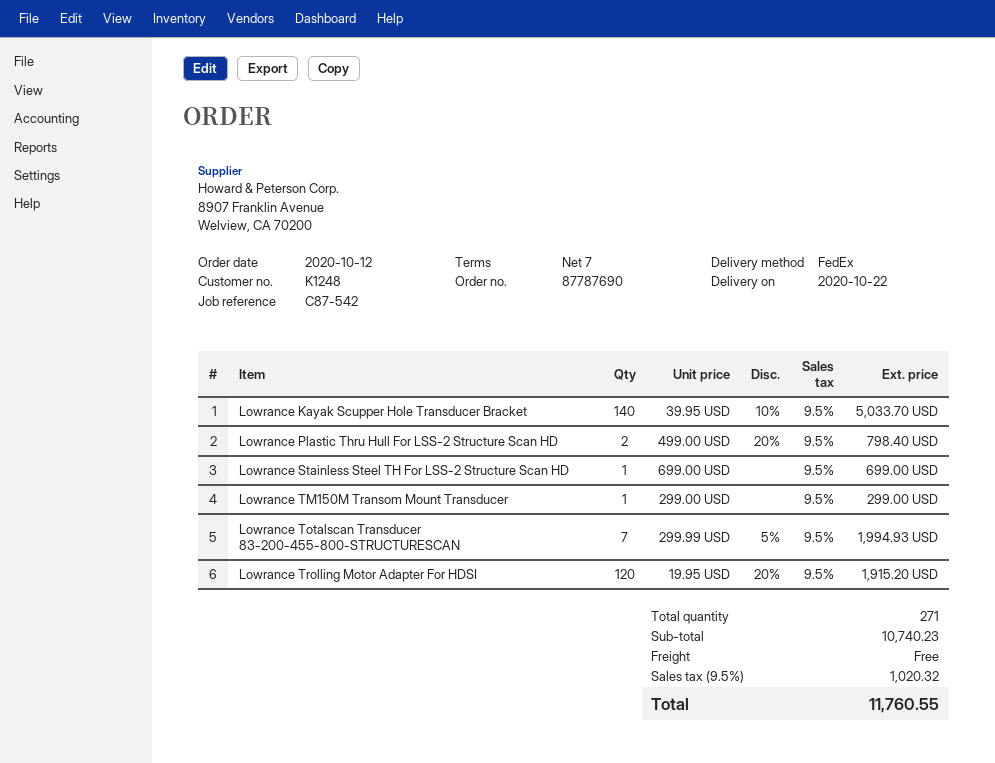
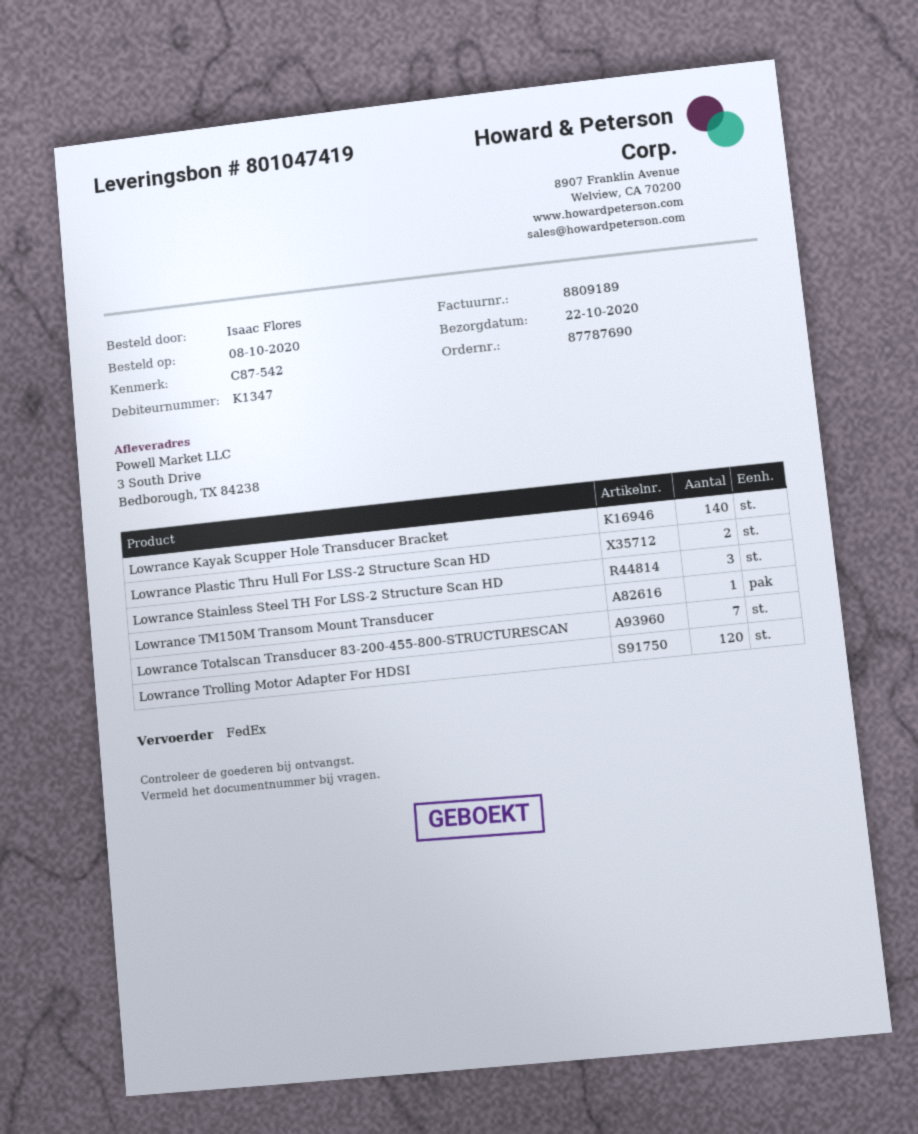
order date: 2020-10-12 -> 2020-10-08
customer number: K1248 -> K1347
Lowrance Stainless Steel TH For LSS-2 Structure Scan HD: 1 -> 3

